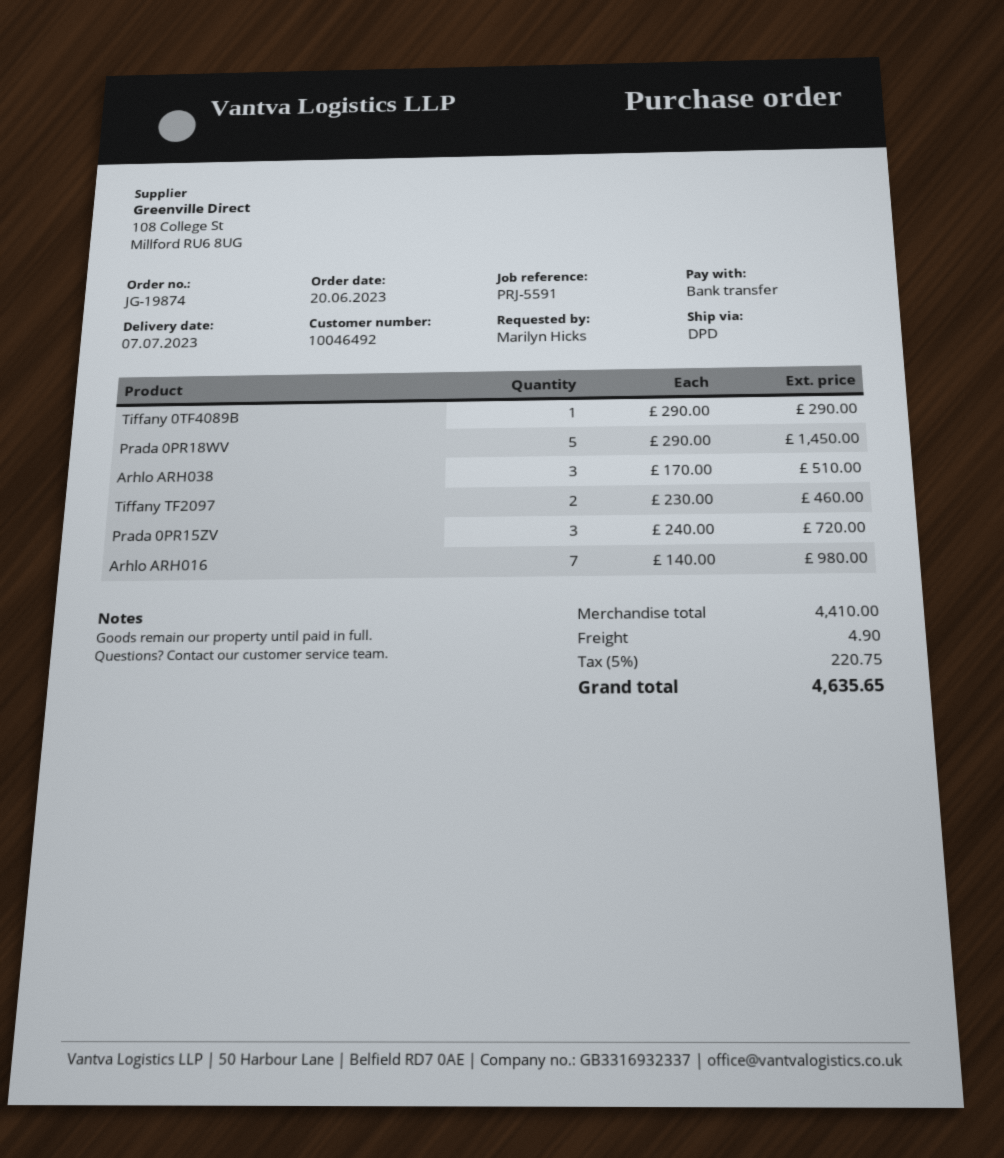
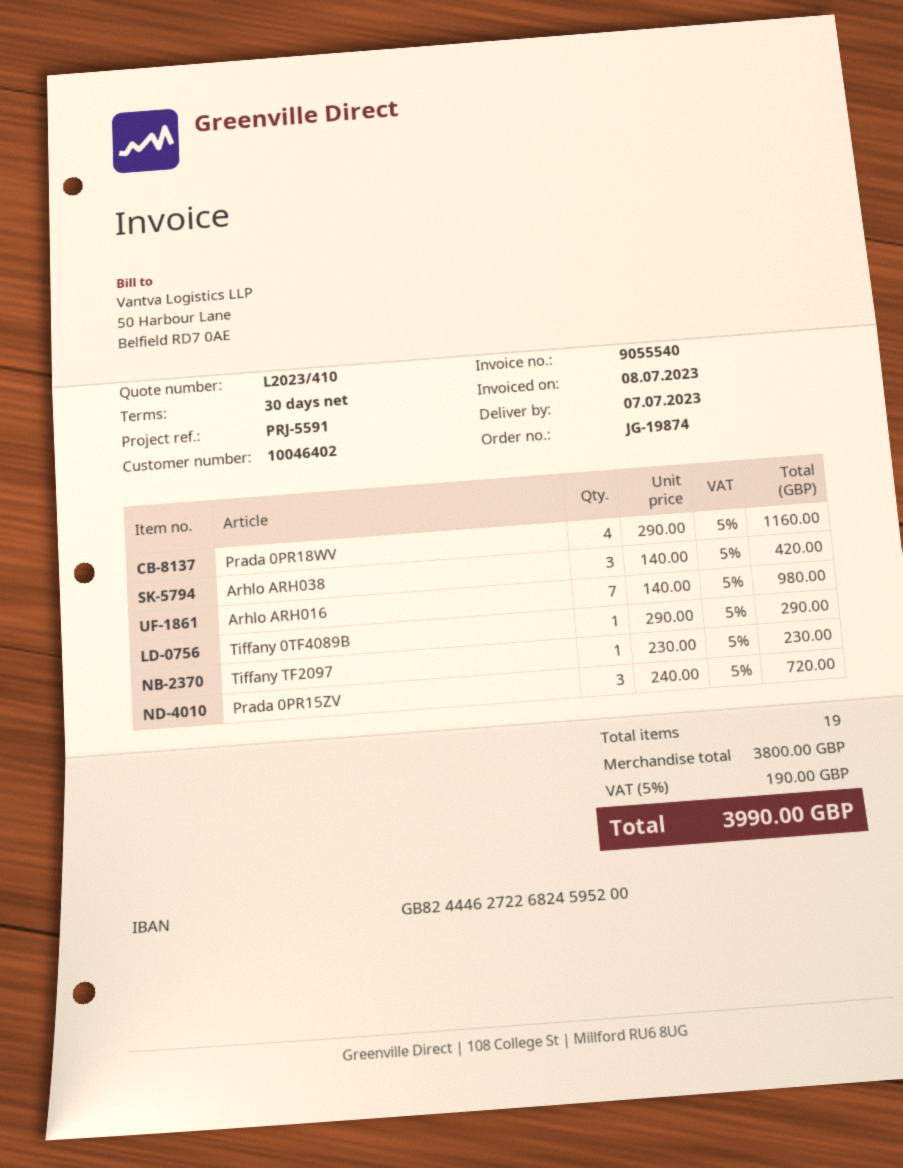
customer number: 10046492 -> 10046402
Prada 0PR18WV: 5 x 290.00 = 1450.00 -> 4 x 290.00 = 1160.00
Arhlo ARH038: 3 x 170.00 = 510.00 -> 3 x 140.00 = 420.00
Tiffany TF2097: 2 x 230.00 = 460.00 -> 1 x 230.00 = 230.00
subtotal: 4410.00 -> 3800.00
shipping: 4.90 -> none
tax: 5% = 220.75 -> 5% = 190.00
total: 4635.65 -> 3990.00

